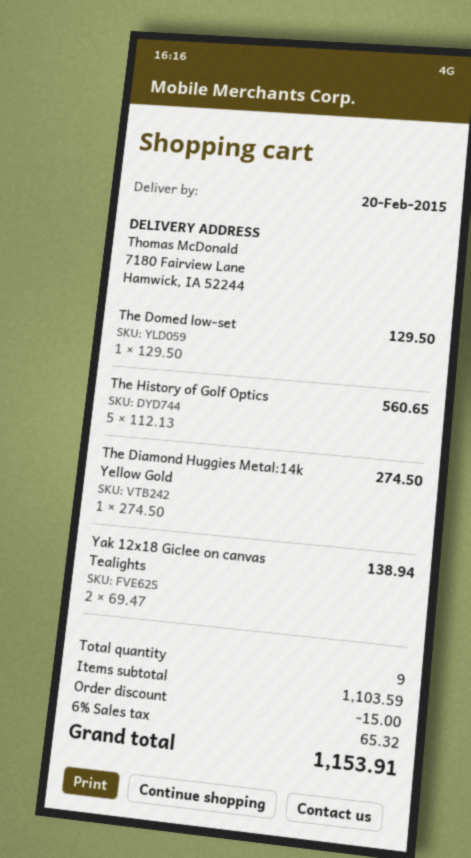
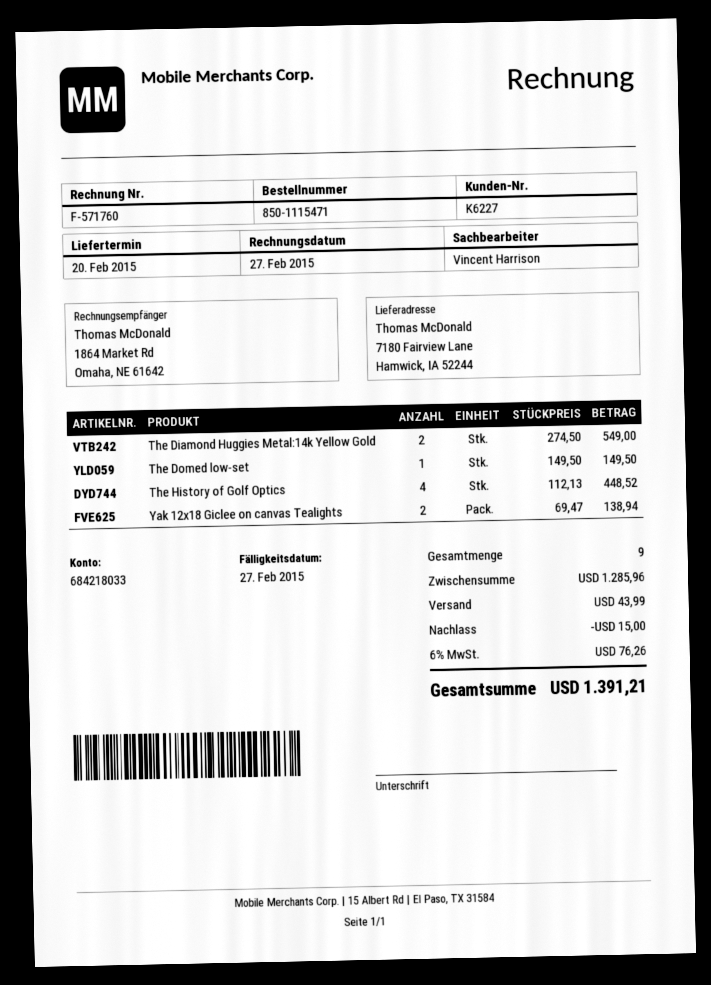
The Domed low-set: 1 x 129.50 = 129.50 -> 1 x 149.50 = 149.50
The History of Golf Optics: 5 x 112.13 = 560.65 -> 4 x 112.13 = 448.52
The Diamond Huggies Metal:14k Yellow Gold: 1 x 274.50 = 274.50 -> 2 x 274.50 = 549.00
subtotal: 1103.59 -> 1285.96
shipping: none -> 43.99
tax: 6% = 65.32 -> 6% = 76.26
total: 1153.91 -> 1391.21

